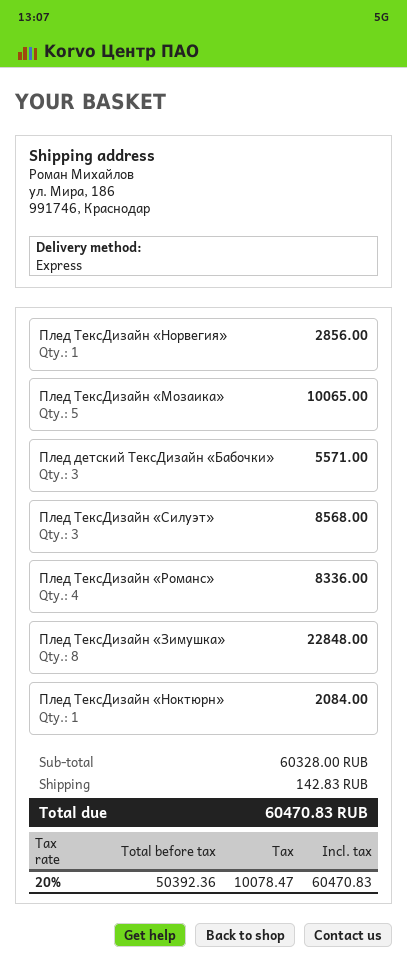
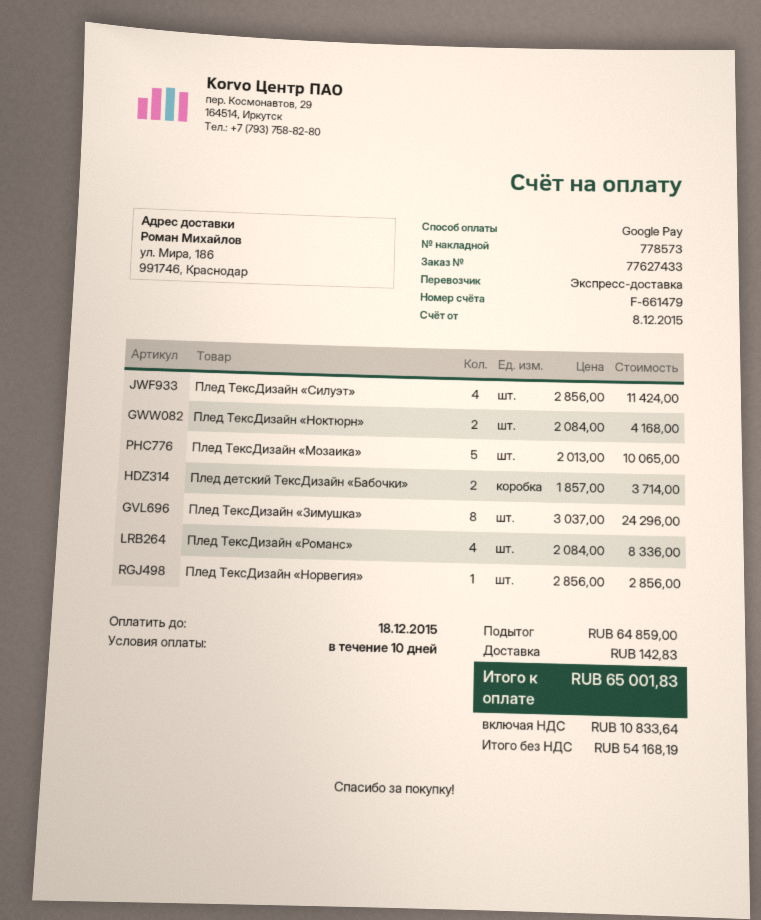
Плед детский ТексДизайн «Бабочки»: 3 for 5571.00 -> 2 for 3714.00
Плед ТексДизайн «Силуэт»: 3 for 8568.00 -> 4 for 11424.00
Плед ТексДизайн «Зимушка»: 8 for 22848.00 -> 8 for 24296.00
Плед ТексДизайн «Ноктюрн»: 1 for 2084.00 -> 2 for 4168.00
subtotal: 60328.00 -> 64859.00
net: 50392.36 -> 54168.19
tax: 10078.47 -> 10833.64
total: 60470.83 -> 65001.83

